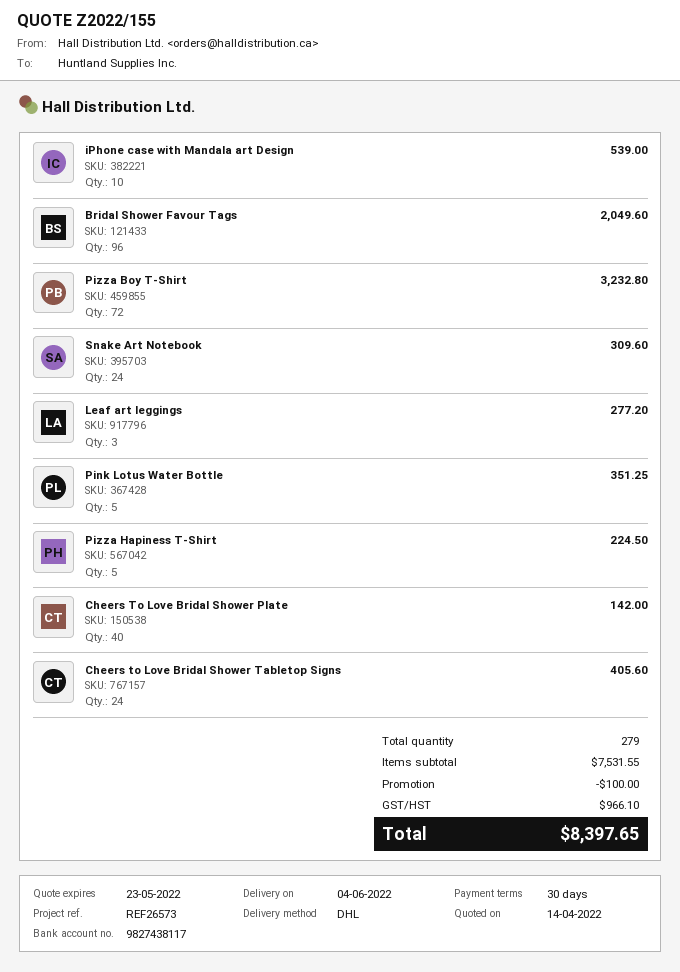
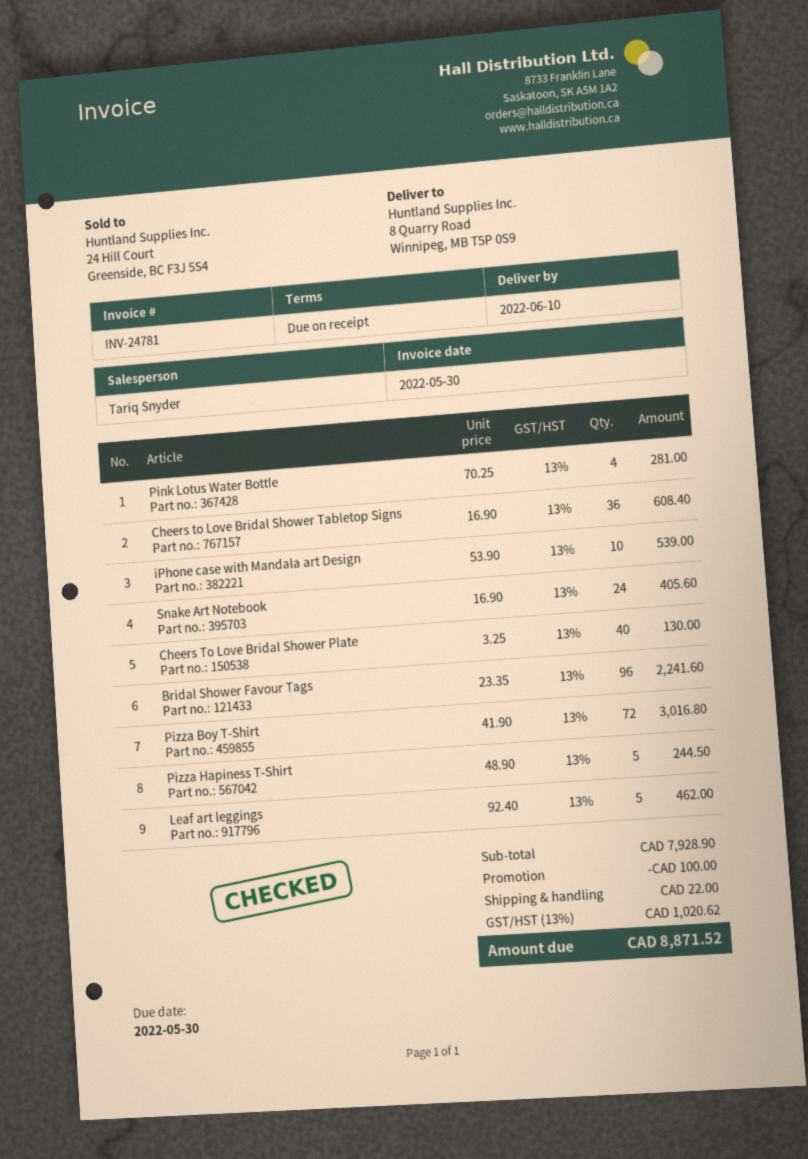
delivery date: 2022-06-04 -> 2022-06-10
payment terms: 30 days -> on receipt
Bridal Shower Favour Tags: 96 for 2049.60 -> 96 for 2241.60
Pizza Boy T-Shirt: 72 for 3232.80 -> 72 for 3016.80
Snake Art Notebook: 24 for 309.60 -> 24 for 405.60
Leaf art leggings: 3 for 277.20 -> 5 for 462.00
Pink Lotus Water Bottle: 5 for 351.25 -> 4 for 281.00
Pizza Hapiness T-Shirt: 5 for 224.50 -> 5 for 244.50
Cheers To Love Bridal Shower Plate: 40 for 142.00 -> 40 for 130.00
Cheers to Love Bridal Shower Tabletop Signs: 24 for 405.60 -> 36 for 608.40
subtotal: 7531.55 -> 7928.90
shipping: none -> 22.00
tax: 966.10 -> 1020.62
total: 8397.65 -> 8871.52

